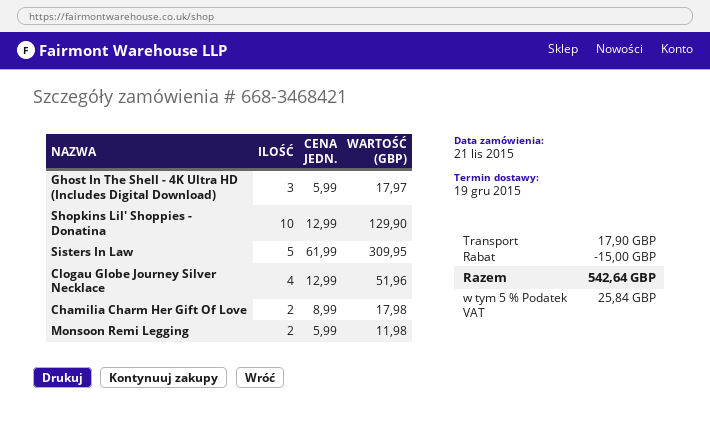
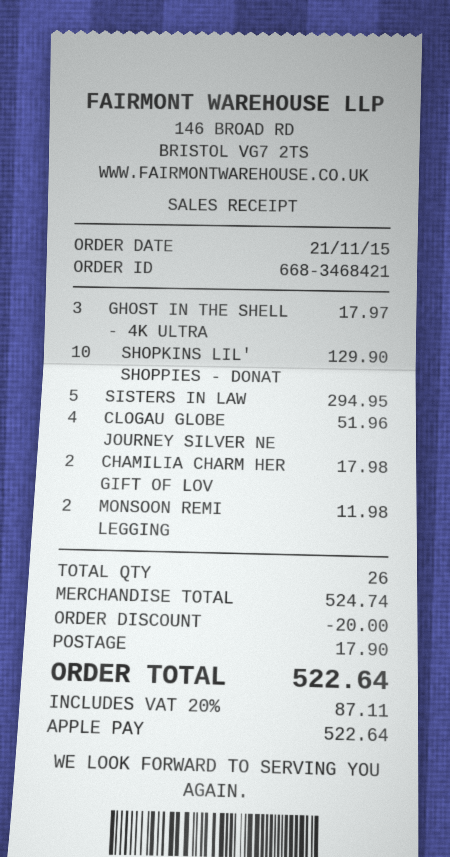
Sisters In Law: 5 for 309.95 -> 5 for 294.95
discount: 15.00 -> 20.00
tax: 5% = 25.84 -> 20% = 87.11
total: 542.64 -> 522.64

